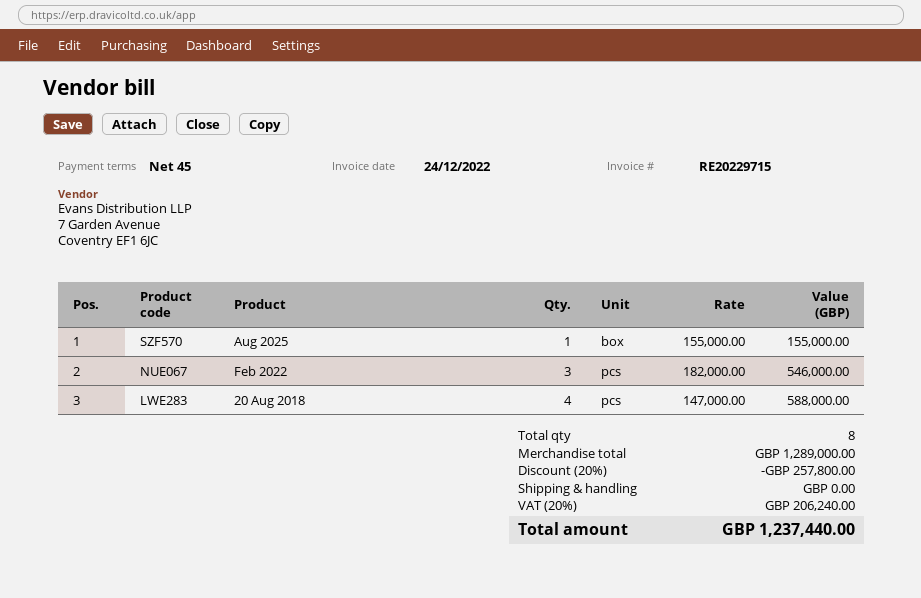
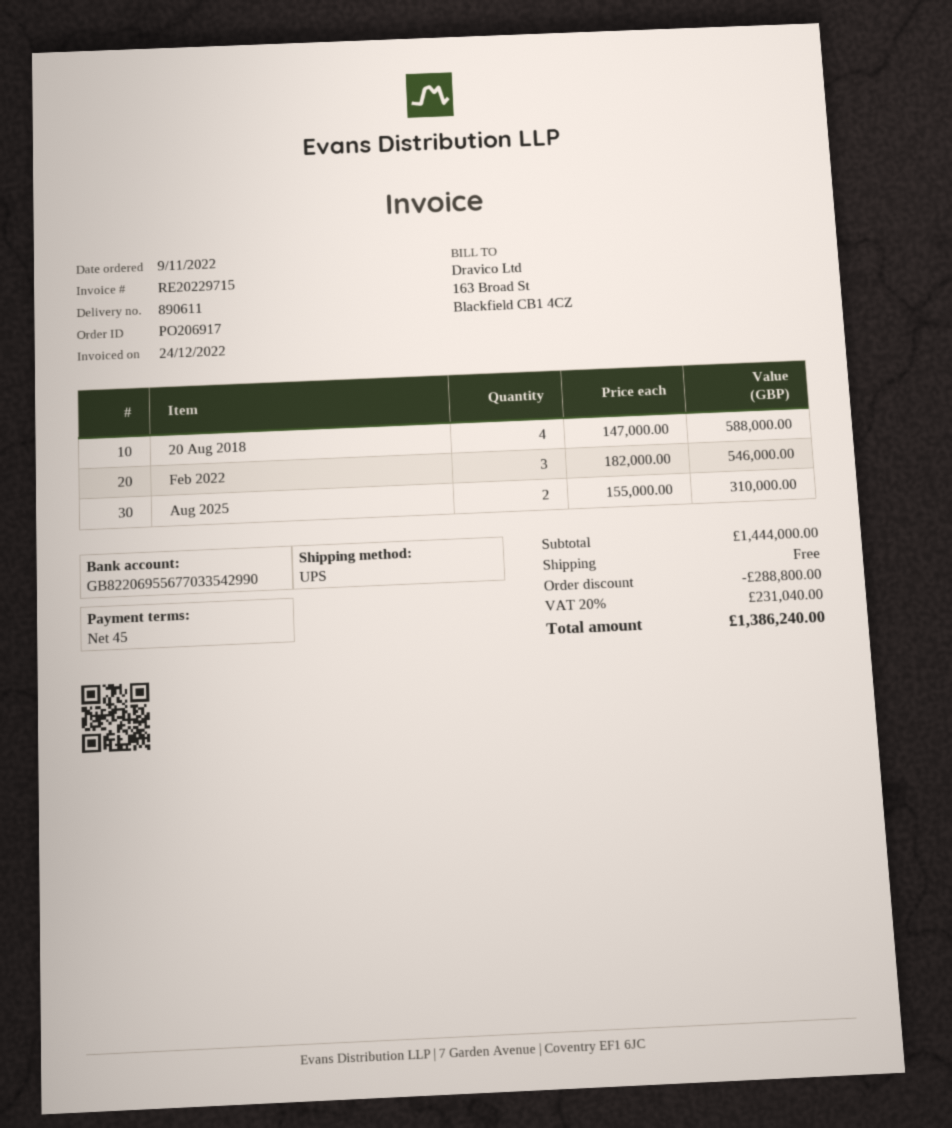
Aug 2025: 1 x 155000.00 = 155000.00 -> 2 x 155000.00 = 310000.00
subtotal: 1289000.00 -> 1444000.00
discount: 257800.00 -> 288800.00
tax: 20% = 206240.00 -> 20% = 231040.00
total: 1237440.00 -> 1386240.00

